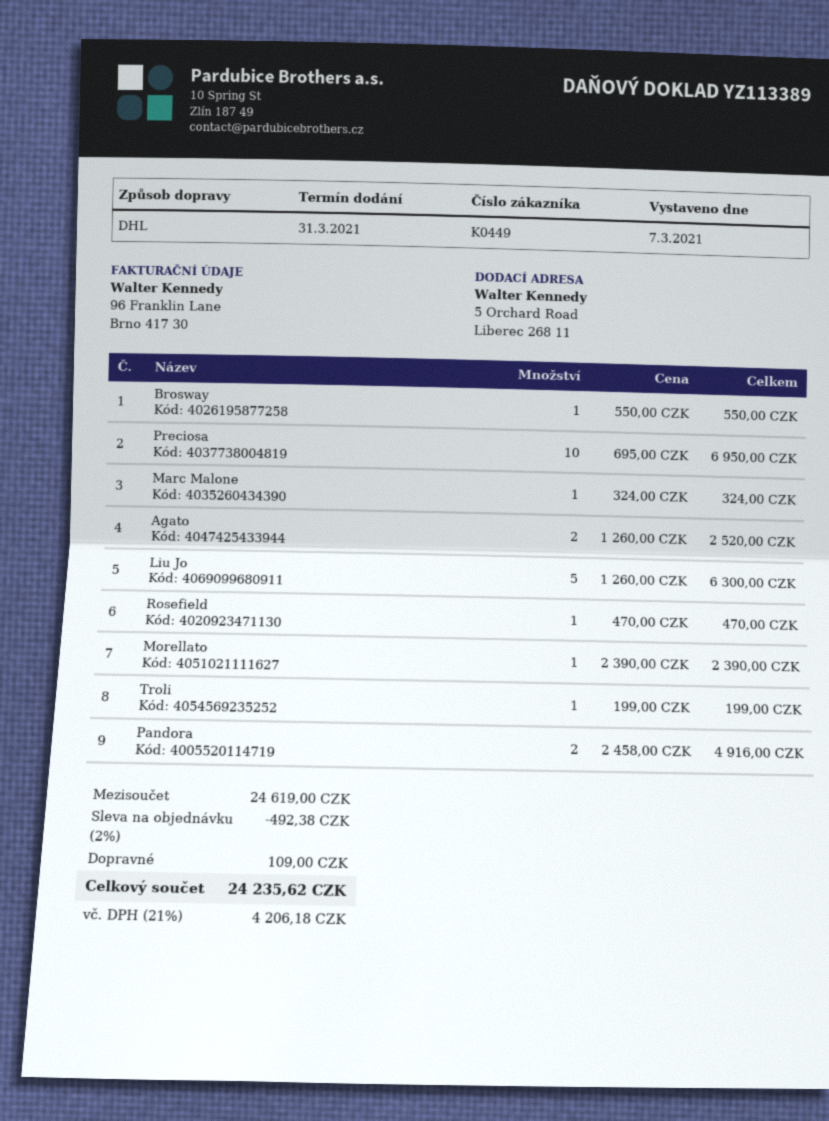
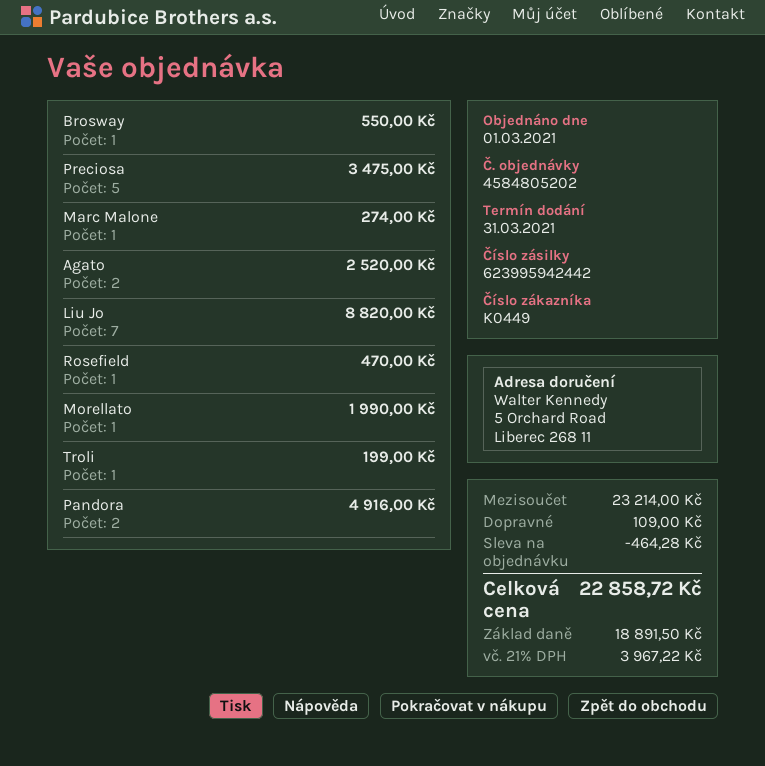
Preciosa: 10 for 6950.00 -> 5 for 3475.00
Marc Malone: 1 for 324.00 -> 1 for 274.00
Liu Jo: 5 for 6300.00 -> 7 for 8820.00
Morellato: 1 for 2390.00 -> 1 for 1990.00
subtotal: 24619.00 -> 23214.00
discount: 492.38 -> 464.28
tax: 21% = 4206.18 -> 21% = 3967.22
total: 24235.62 -> 22858.72

